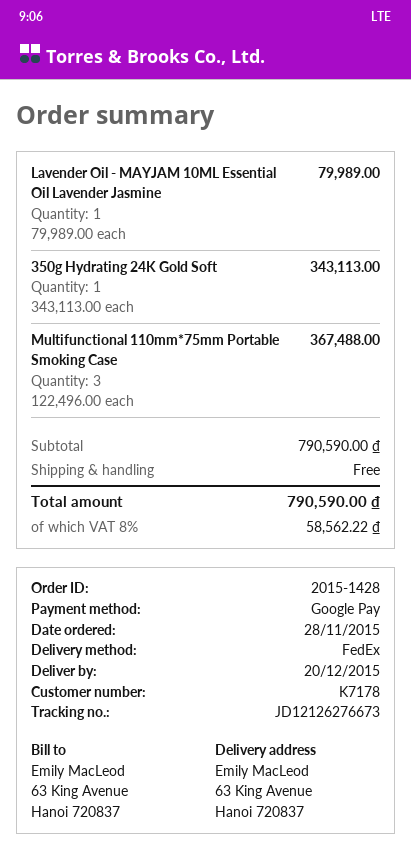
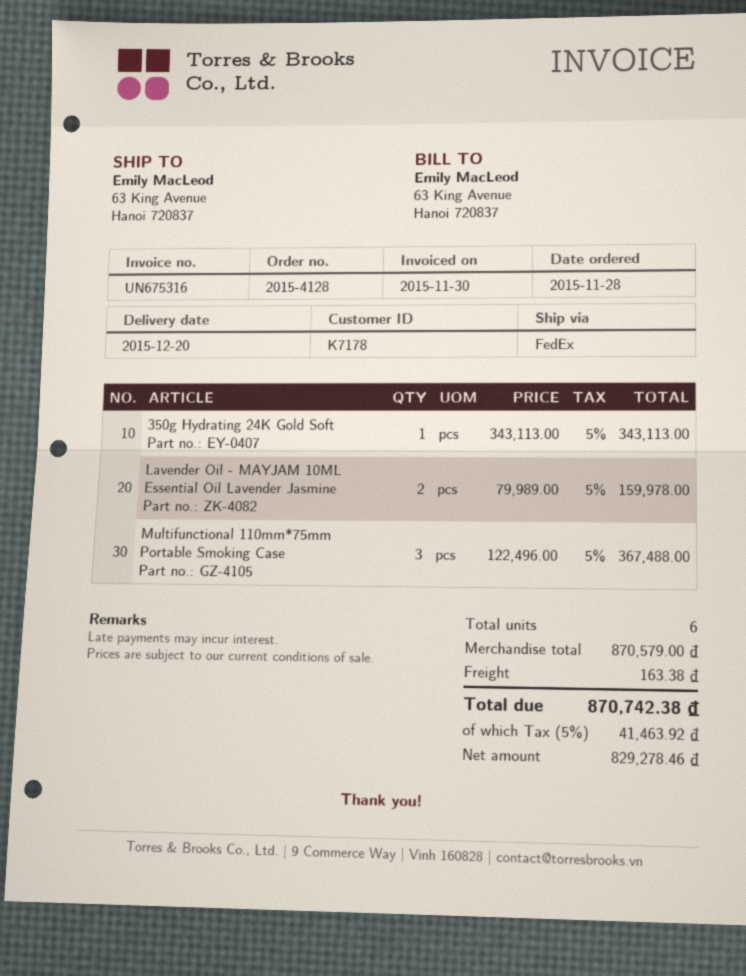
order number: 2015-1428 -> 2015-4128
Lavender Oil - MAYJAM 10ML Essential Oil Lavender Jasmine: 1 x 79989.00 = 79989.00 -> 2 x 79989.00 = 159978.00
subtotal: 790590.00 -> 870579.00
shipping: 0.00 -> 163.38
tax: 8% = 58562.22 -> 5% = 41463.92
total: 790590.00 -> 870742.38

